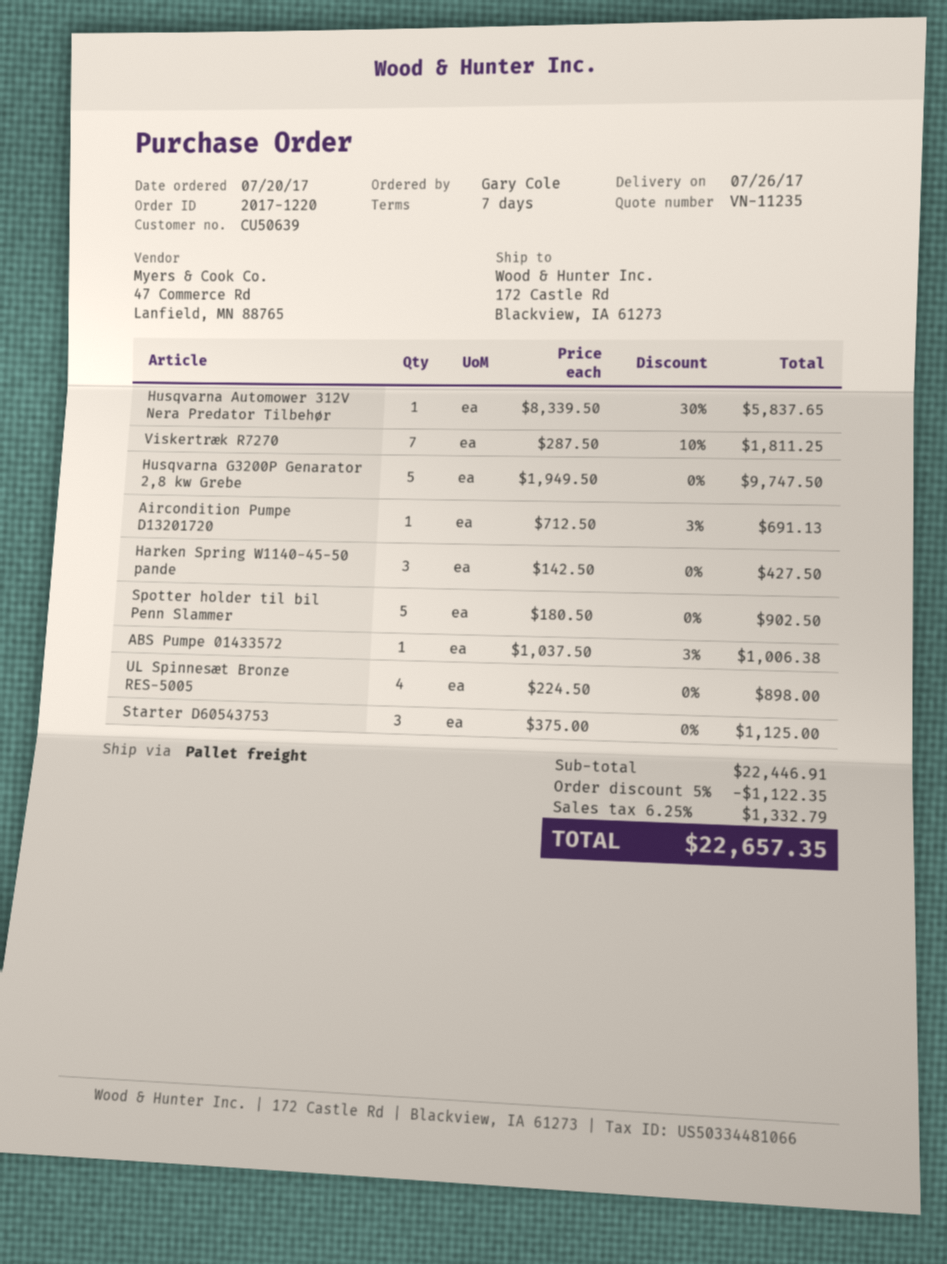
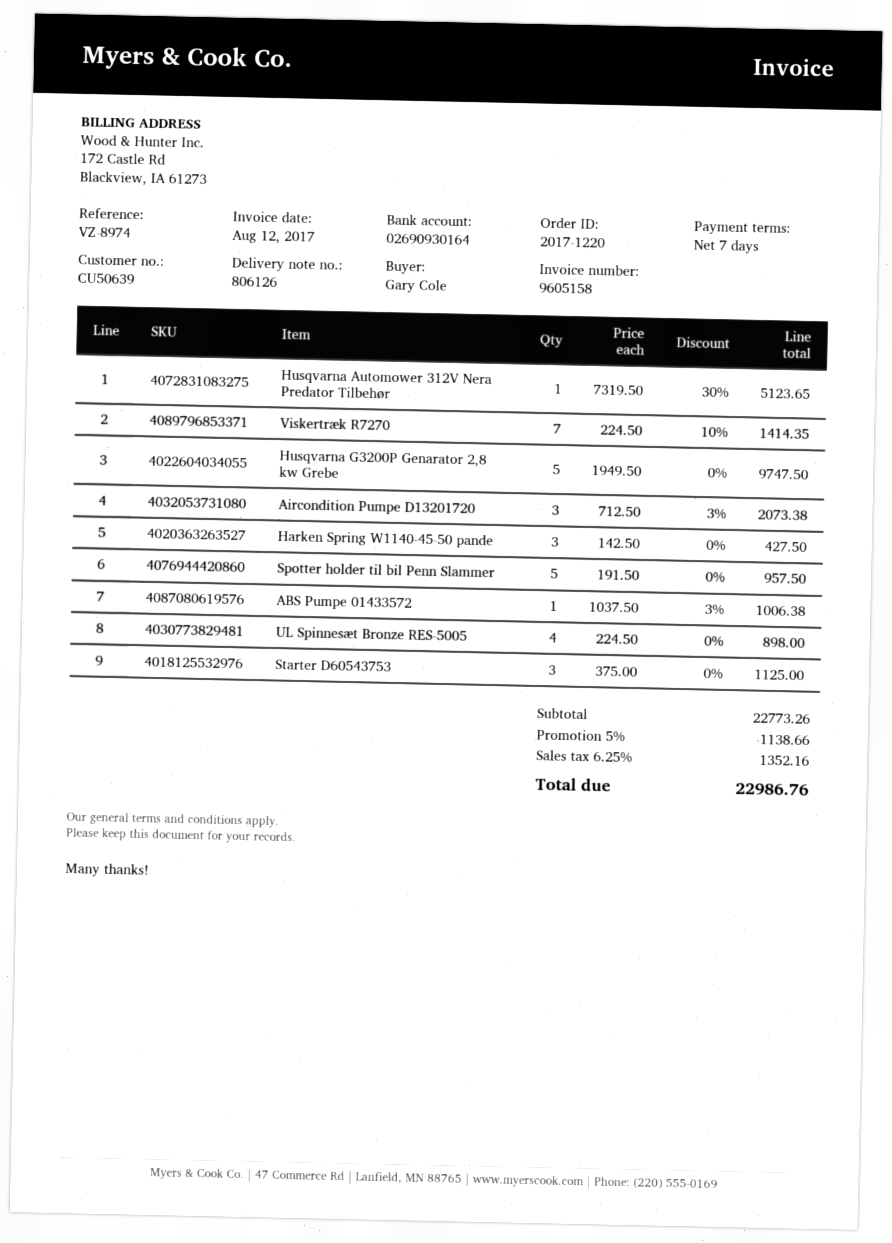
Husqvarna Automower 312V Nera Predator Tilbehør: 1 x 8339.50 - 30% = 5837.65 -> 1 x 7319.50 - 30% = 5123.65
Viskertræk R7270: 7 x 287.50 - 10% = 1811.25 -> 7 x 224.50 - 10% = 1414.35
Aircondition Pumpe D13201720: 1 x 712.50 - 3% = 691.13 -> 3 x 712.50 - 3% = 2073.38
Spotter holder til bil Penn Slammer: 5 x 180.50 = 902.50 -> 5 x 191.50 = 957.50
subtotal: 22446.91 -> 22773.26
discount: 5% = 1122.35 -> 5% = 1138.66
tax: 6.25% = 1332.79 -> 6.25% = 1352.16
total: 22657.35 -> 22986.76

